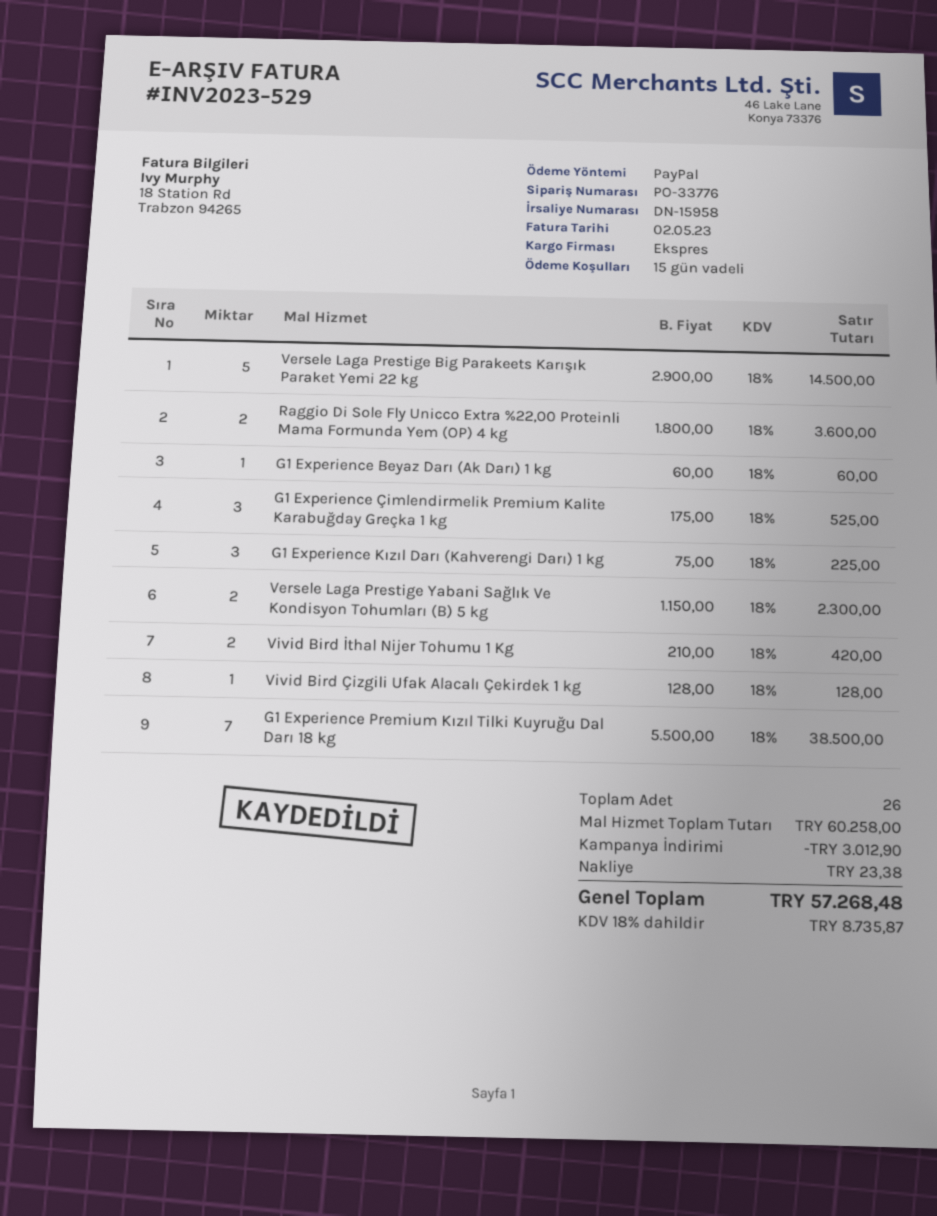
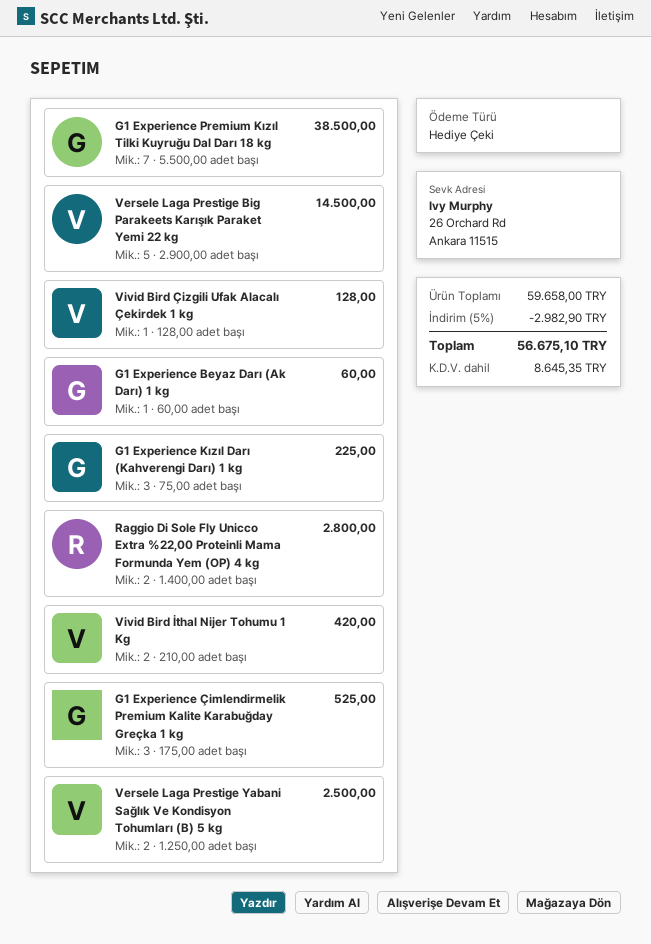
payment method: PayPal -> gift card
Raggio Di Sole Fly Unicco Extra %22,00 Proteinli Mama Formunda Yem (OP) 4 kg: 2 x 1800.00 = 3600.00 -> 2 x 1400.00 = 2800.00
Versele Laga Prestige Yabani Sağlık Ve Kondisyon Tohumları (B) 5 kg: 2 x 1150.00 = 2300.00 -> 2 x 1250.00 = 2500.00
subtotal: 60258.00 -> 59658.00
discount: 3012.90 -> 2982.90
shipping: 23.38 -> none
tax: 8735.87 -> 8645.35
total: 57268.48 -> 56675.10

